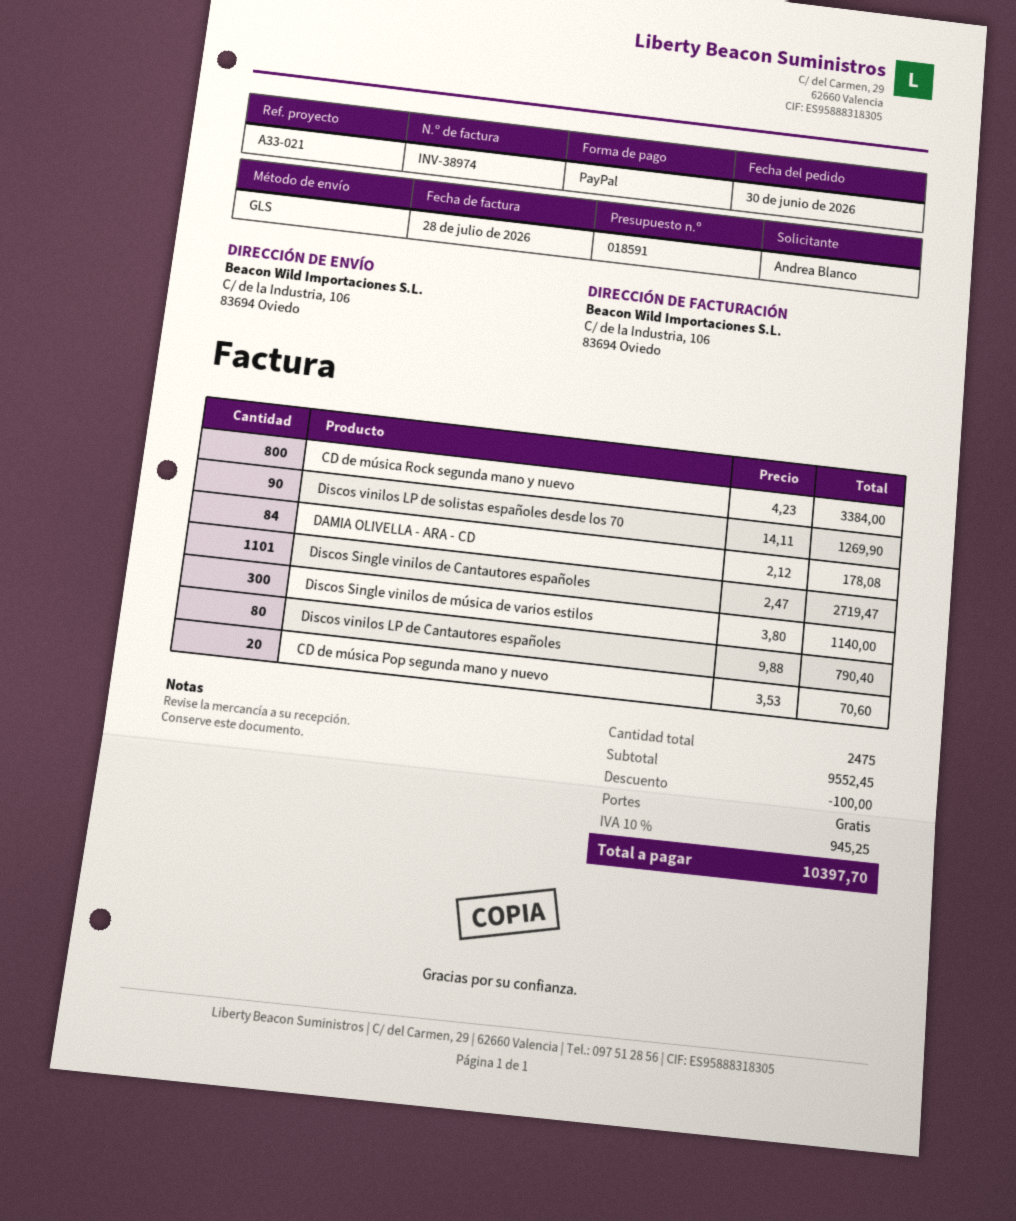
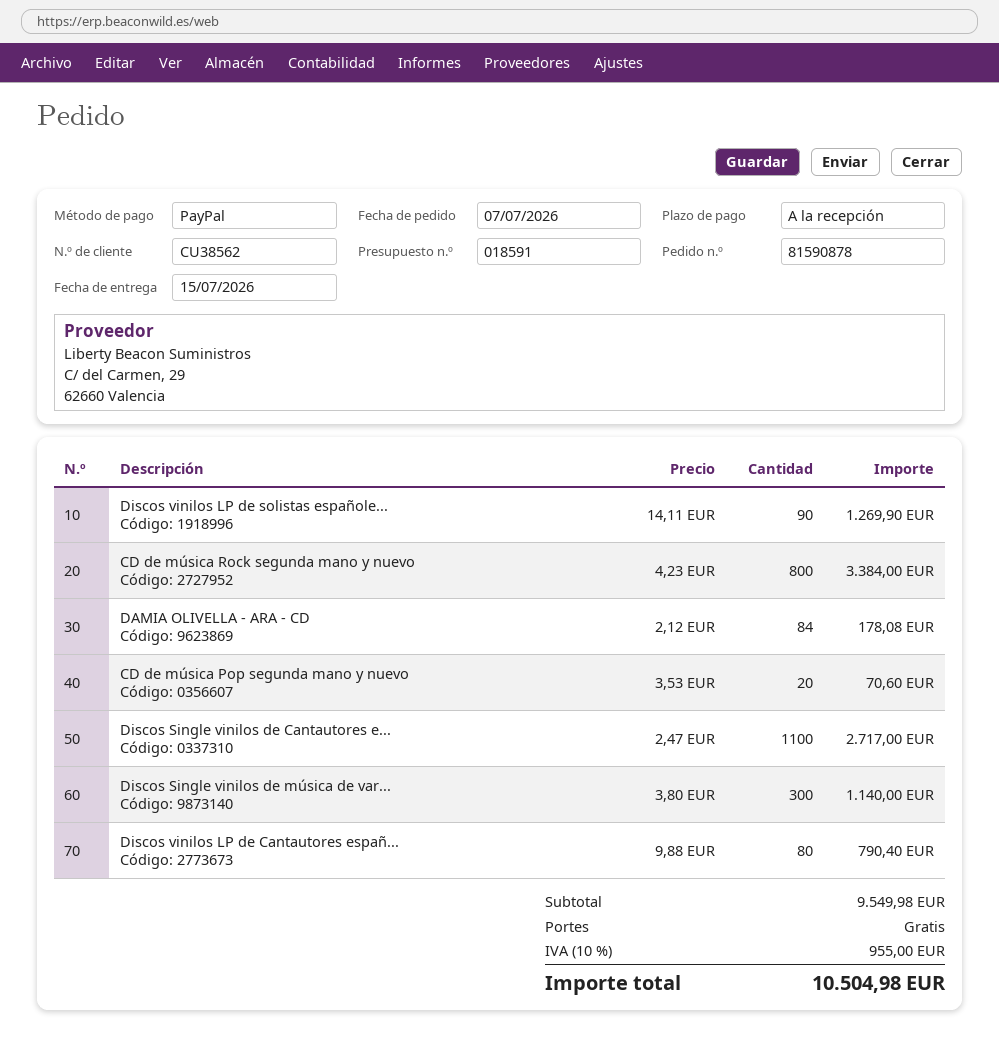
order date: 2026-06-30 -> 2026-07-07
Discos Single vinilos de Cantautores españoles: 1101 x 2.47 = 2719.47 -> 1100 x 2.47 = 2717.00
subtotal: 9552.45 -> 9549.98
discount: 100.00 -> none
tax: 10% = 945.25 -> 10% = 955.00
total: 10397.70 -> 10504.98

